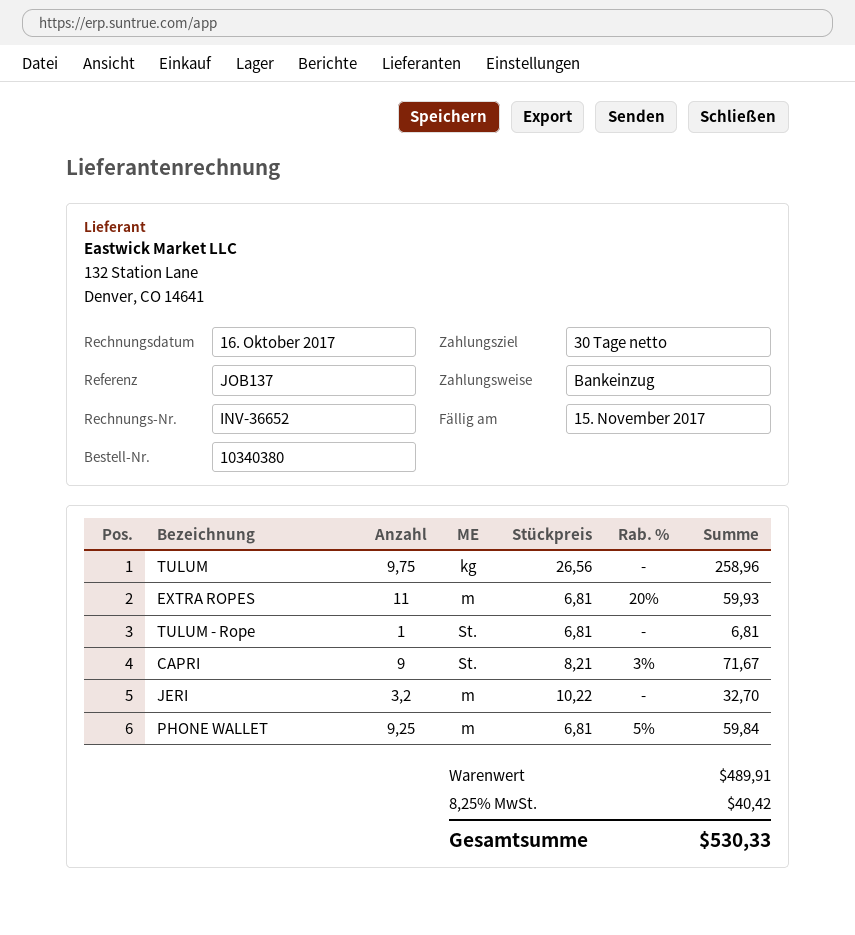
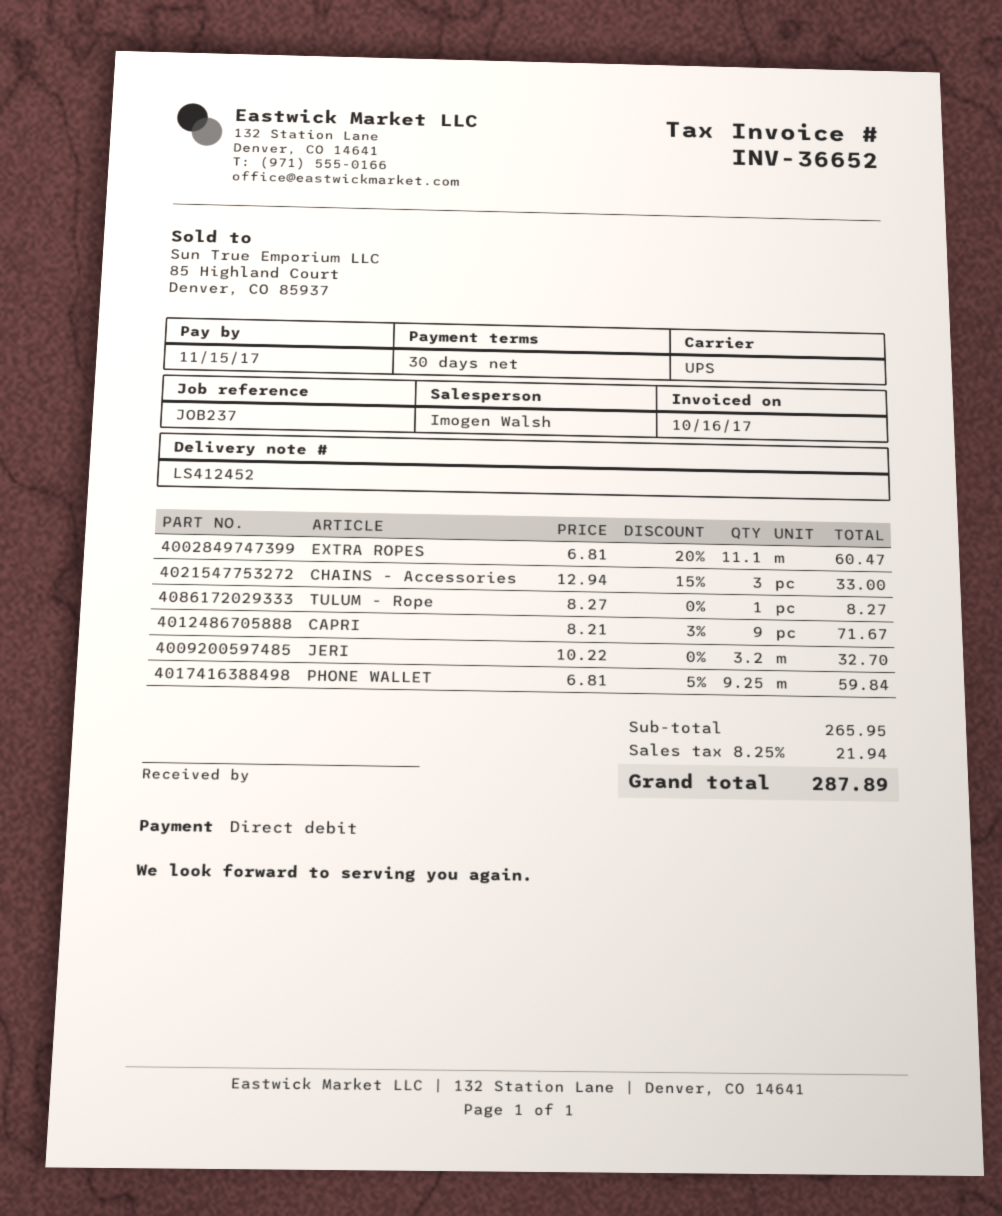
reference: JOB137 -> JOB237
TULUM: 9.75 x 26.56 = 258.96 -> none
EXTRA ROPES: 11 x 6.81 - 20% = 59.93 -> 11.1 x 6.81 - 20% = 60.47
TULUM - Rope: 1 x 6.81 = 6.81 -> 1 x 8.27 = 8.27
CHAINS - Accessories: none -> 3 x 12.94 - 15% = 33.00
subtotal: 489.91 -> 265.95
tax: 8.25% = 40.42 -> 8.25% = 21.94
total: 530.33 -> 287.89

